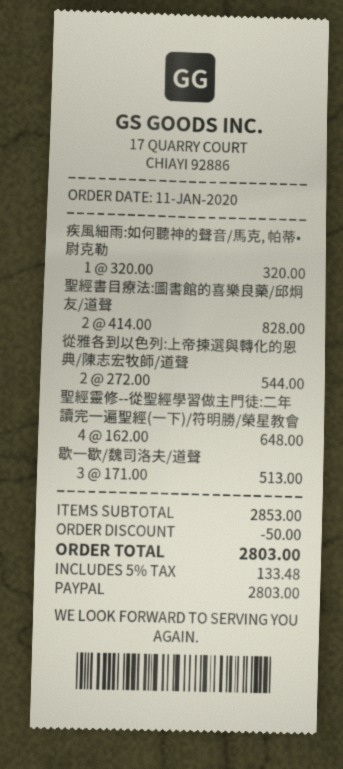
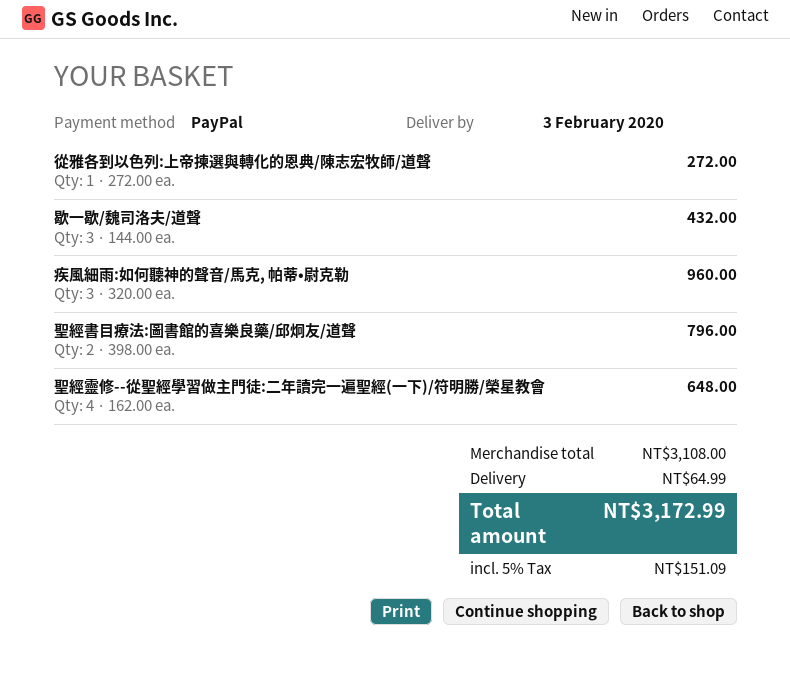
疾風細雨:如何聽神的聲音/馬克, 帕蒂•尉克勒: 1 x 320.00 = 320.00 -> 3 x 320.00 = 960.00
聖經書目療法:圖書館的喜樂良藥/邱炯友/道聲: 2 x 414.00 = 828.00 -> 2 x 398.00 = 796.00
從雅各到以色列:上帝揀選與轉化的恩典/陳志宏牧師/道聲: 2 x 272.00 = 544.00 -> 1 x 272.00 = 272.00
歇一歇/魏司洛夫/道聲: 3 x 171.00 = 513.00 -> 3 x 144.00 = 432.00
subtotal: 2853.00 -> 3108.00
discount: 50.00 -> none
shipping: none -> 64.99
tax: 5% = 133.48 -> 5% = 151.09
total: 2803.00 -> 3172.99

